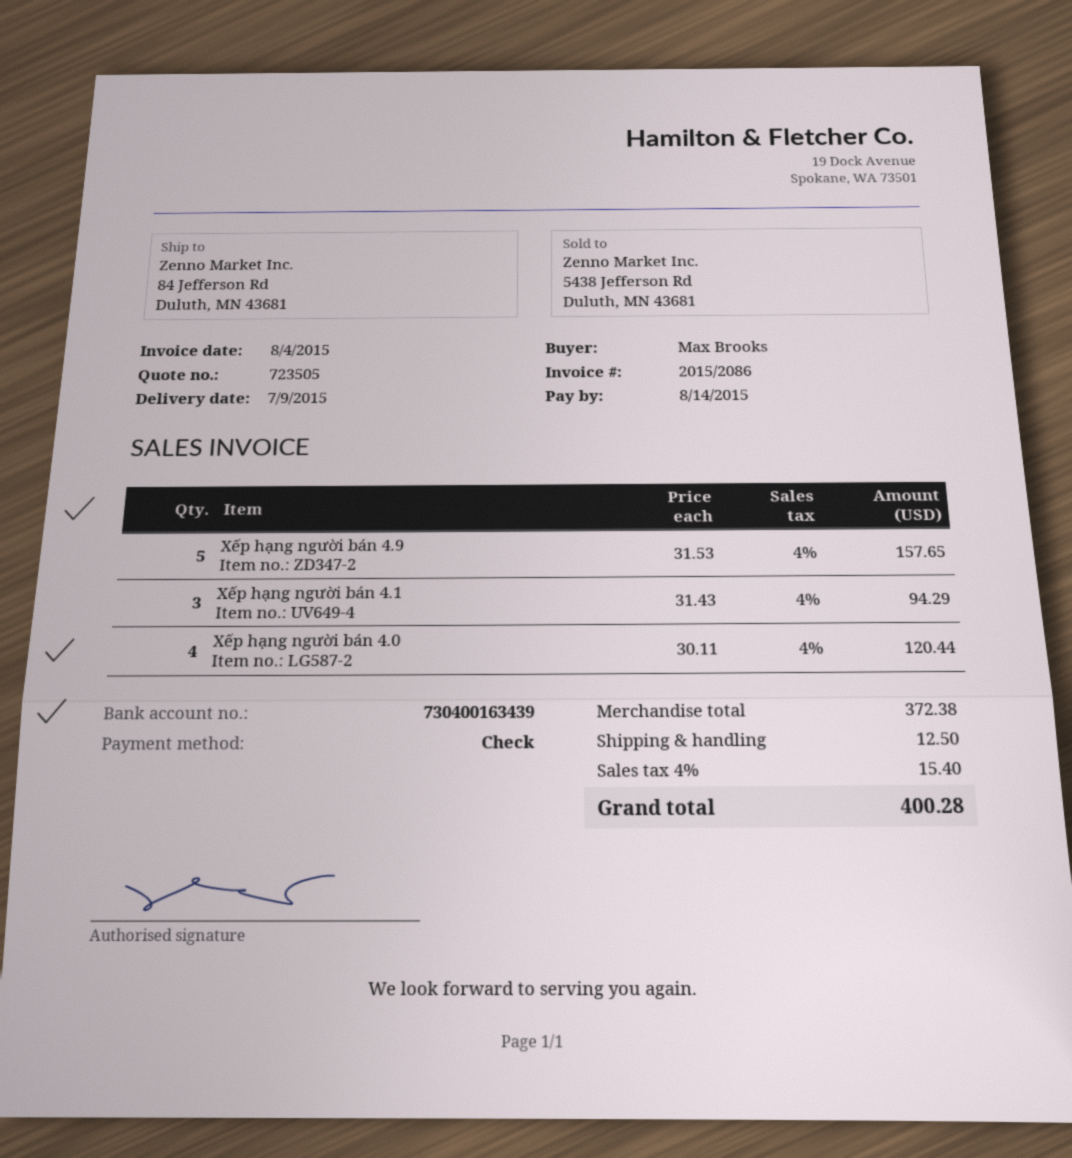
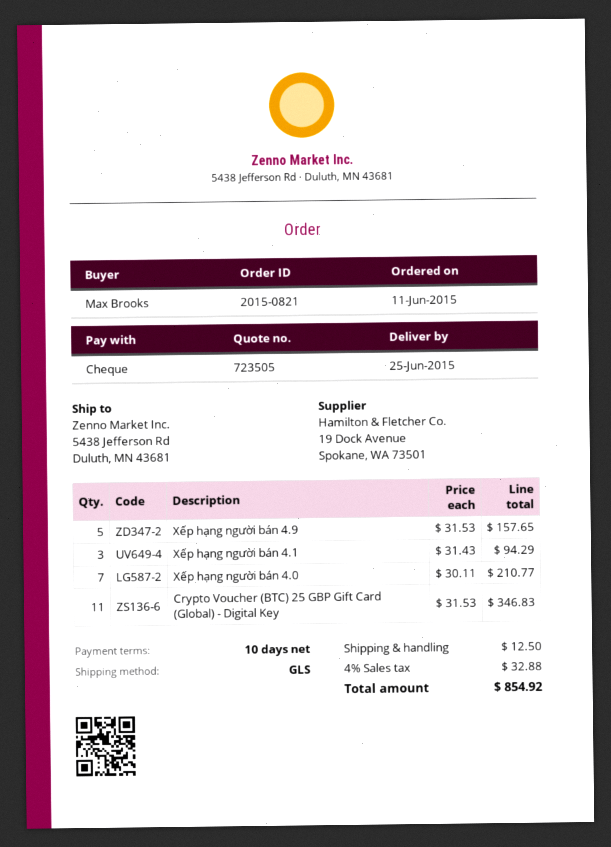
delivery date: 2015-07-09 -> 2015-06-25
ship to: 84 Jefferson Rd, Duluth, MN 43681 -> 5438 Jefferson Rd, Duluth, MN 43681
Xếp hạng người bán 4.0: 4 x 30.11 = 120.44 -> 7 x 30.11 = 210.77
Crypto Voucher (BTC) 25 GBP Gift Card (Global) - Digital Key: none -> 11 x 31.53 = 346.83
tax: 4% = 15.40 -> 4% = 32.88
total: 400.28 -> 854.92

